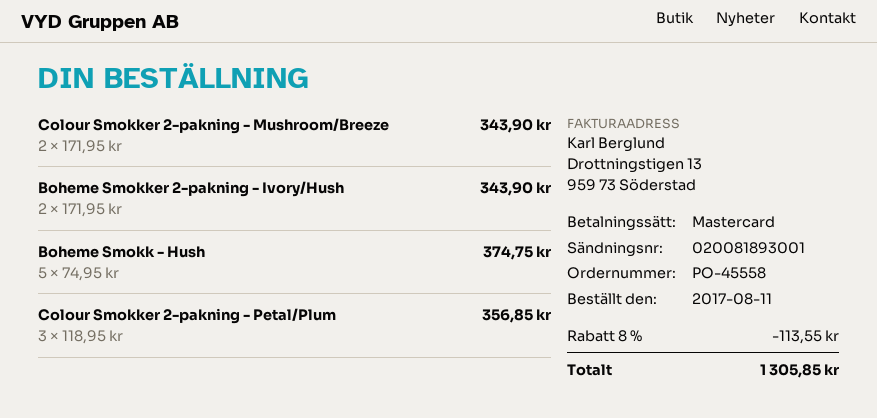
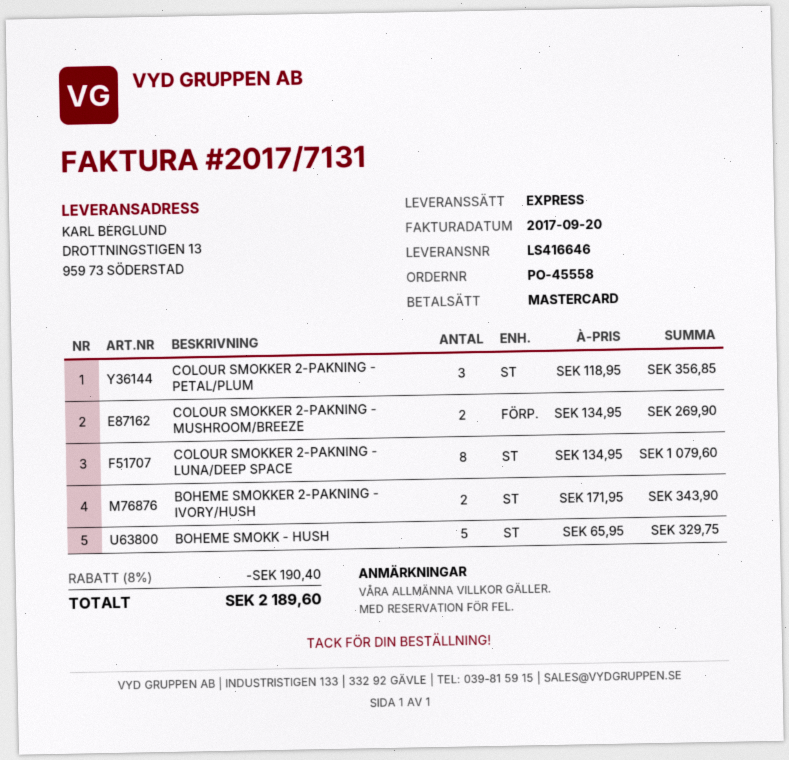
Colour Smokker 2-pakning - Mushroom/Breeze: 2 x 171.95 = 343.90 -> 2 x 134.95 = 269.90
Boheme Smokk - Hush: 5 x 74.95 = 374.75 -> 5 x 65.95 = 329.75
COLOUR SMOKKER 2-PAKNING - LUNA/DEEP SPACE: none -> 8 x 134.95 = 1079.60
discount: 8% = 113.55 -> 8% = 190.40
total: 1305.85 -> 2189.60

